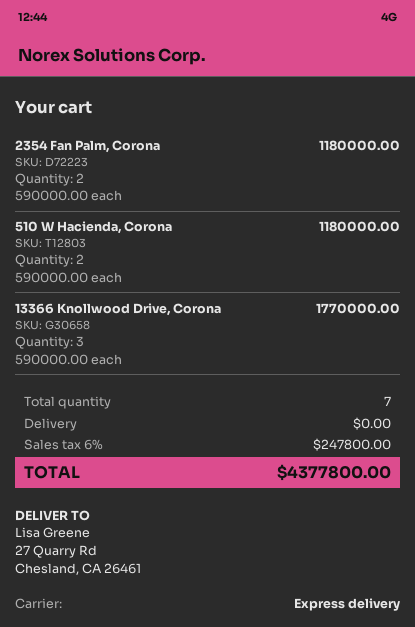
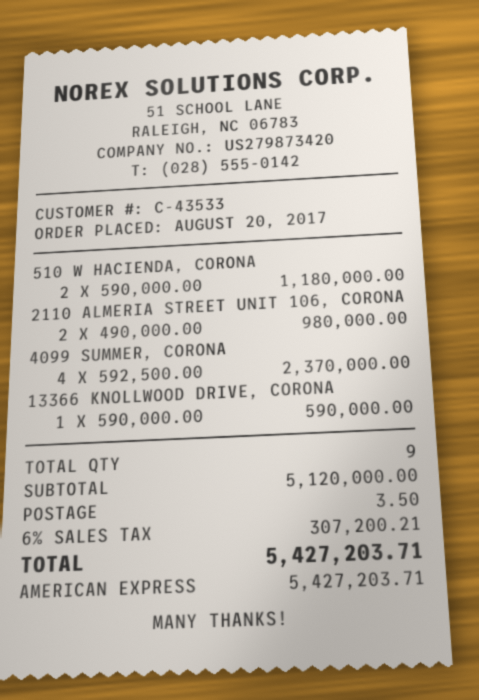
2354 Fan Palm, Corona: 2 x 590000.00 = 1180000.00 -> none
13366 Knollwood Drive, Corona: 3 x 590000.00 = 1770000.00 -> 1 x 590000.00 = 590000.00
2110 ALMERIA STREET UNIT 106, CORONA: none -> 2 x 490000.00 = 980000.00
4099 SUMMER, CORONA: none -> 4 x 592500.00 = 2370000.00
total quantity: 7 -> 9
shipping: 0.00 -> 3.50
tax: 6% = 247800.00 -> 6% = 307200.21
total: 4377800.00 -> 5427203.71

